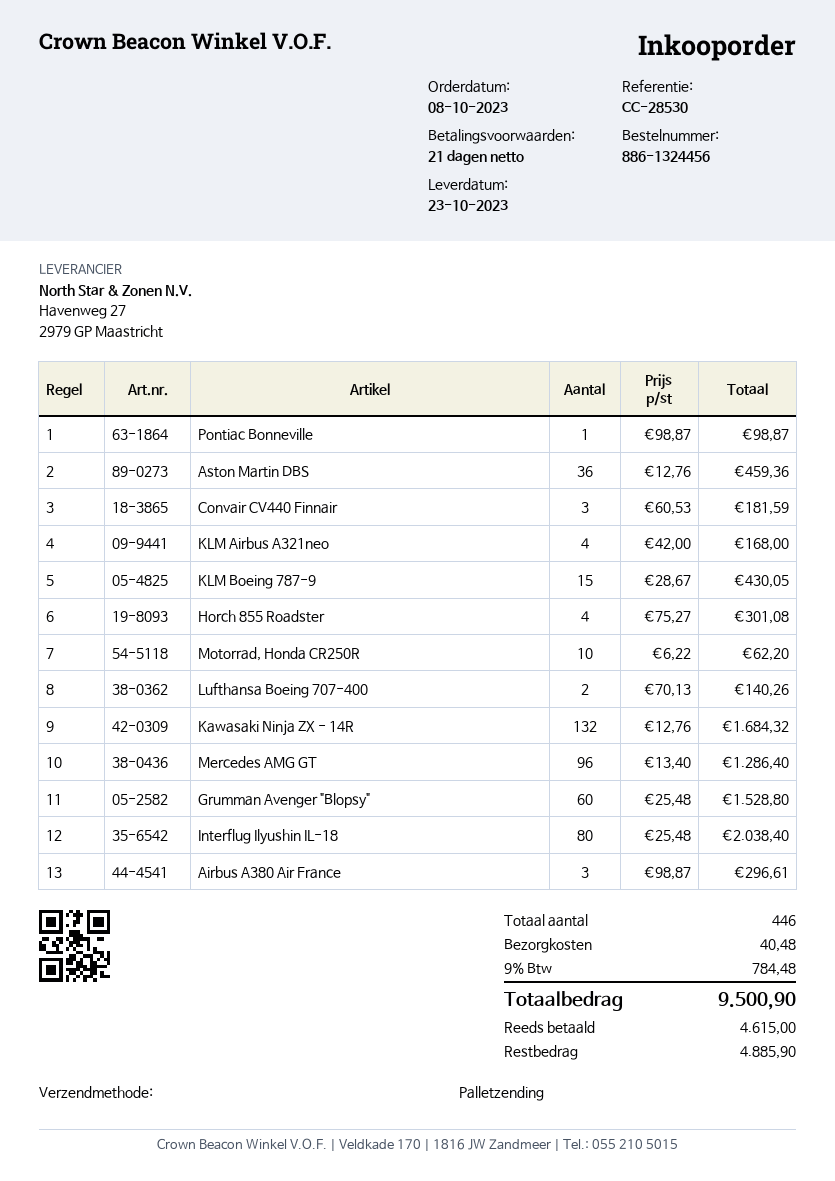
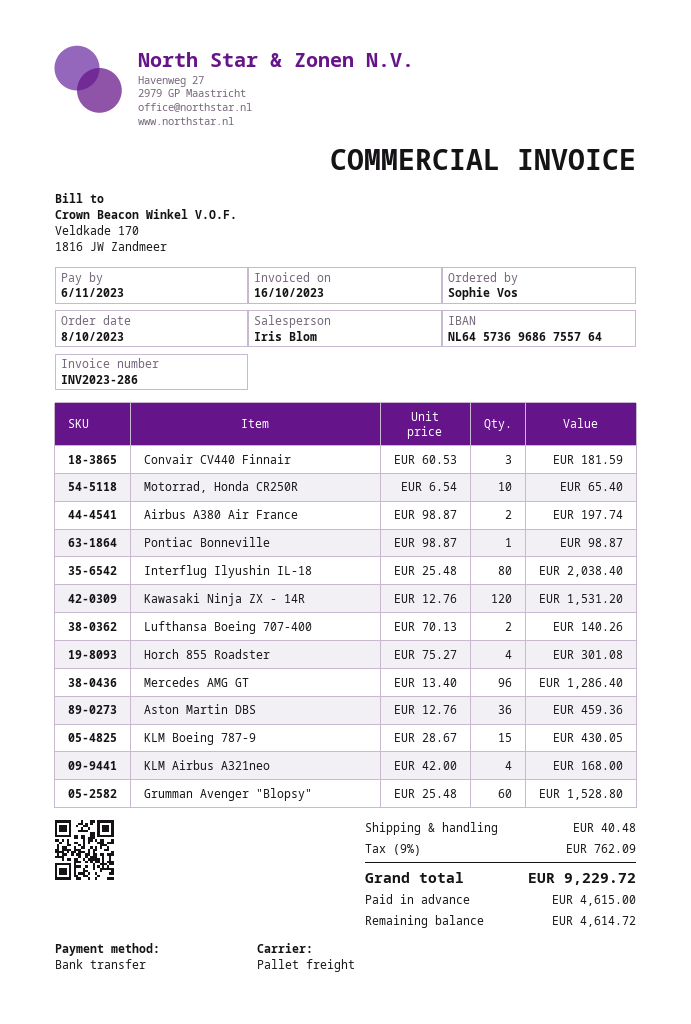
Motorrad, Honda CR250R: 10 x 6.22 = 62.20 -> 10 x 6.54 = 65.40
Kawasaki Ninja ZX - 14R: 132 x 12.76 = 1684.32 -> 120 x 12.76 = 1531.20
Airbus A380 Air France: 3 x 98.87 = 296.61 -> 2 x 98.87 = 197.74
tax: 9% = 784.48 -> 9% = 762.09
total: 9500.90 -> 9229.72
balance: 4885.90 -> 4614.72

